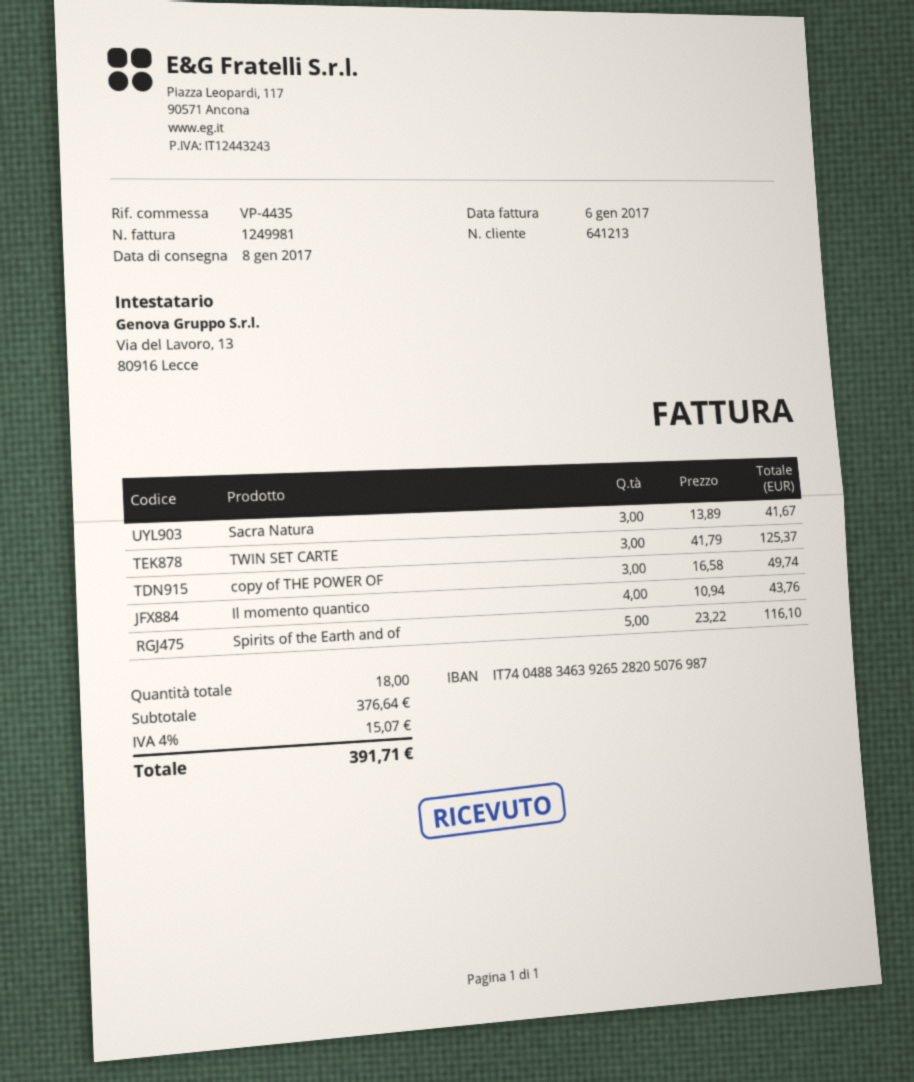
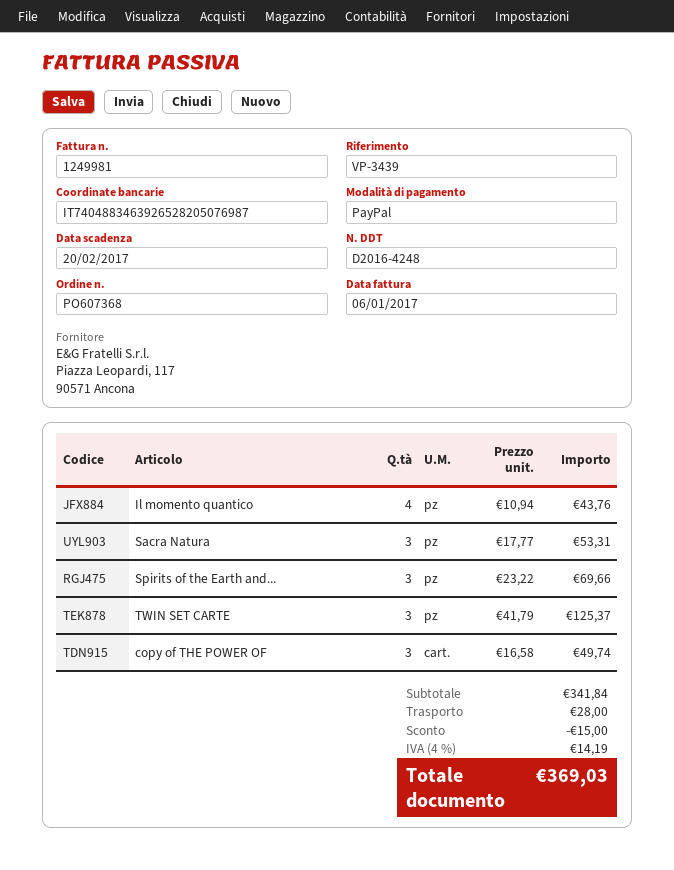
reference: VP-4435 -> VP-3439
Sacra Natura: 3 x 13.89 = 41.67 -> 3 x 17.77 = 53.31
Spirits of the Earth and of: 5 x 23.22 = 116.10 -> 3 x 23.22 = 69.66
subtotal: 376.64 -> 341.84
discount: none -> 15.00
shipping: none -> 28.00
tax: 4% = 15.07 -> 4% = 14.19
total: 391.71 -> 369.03

